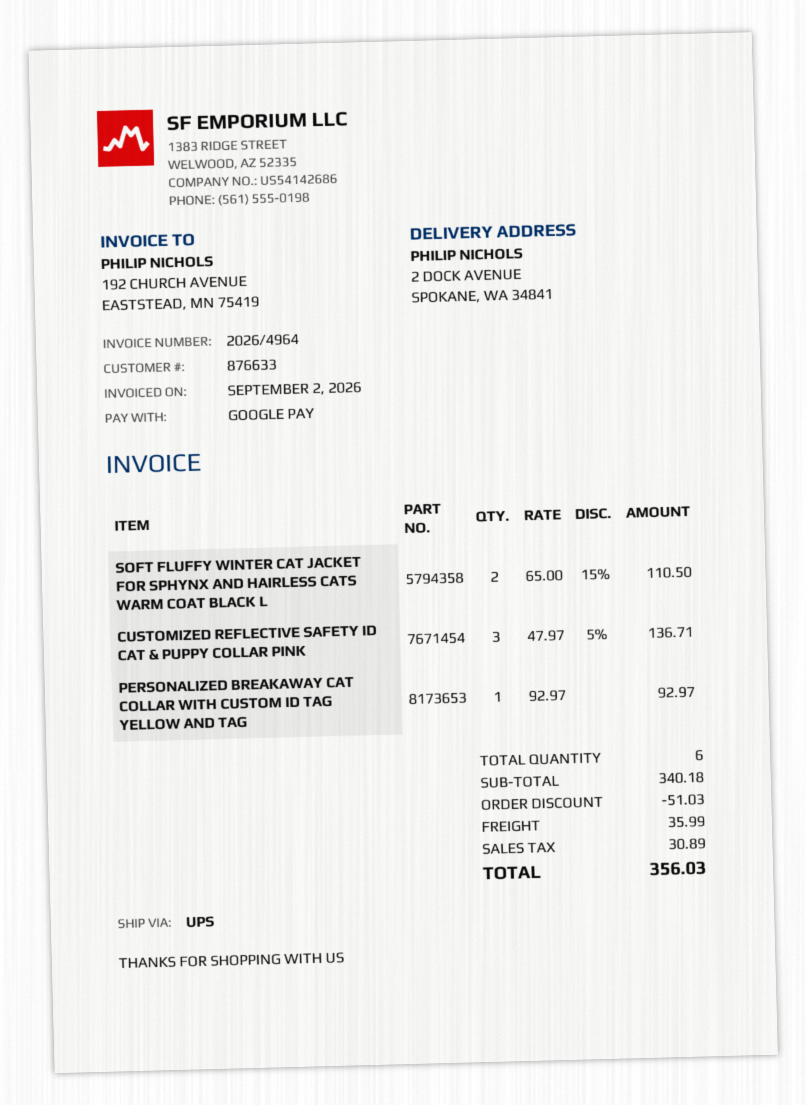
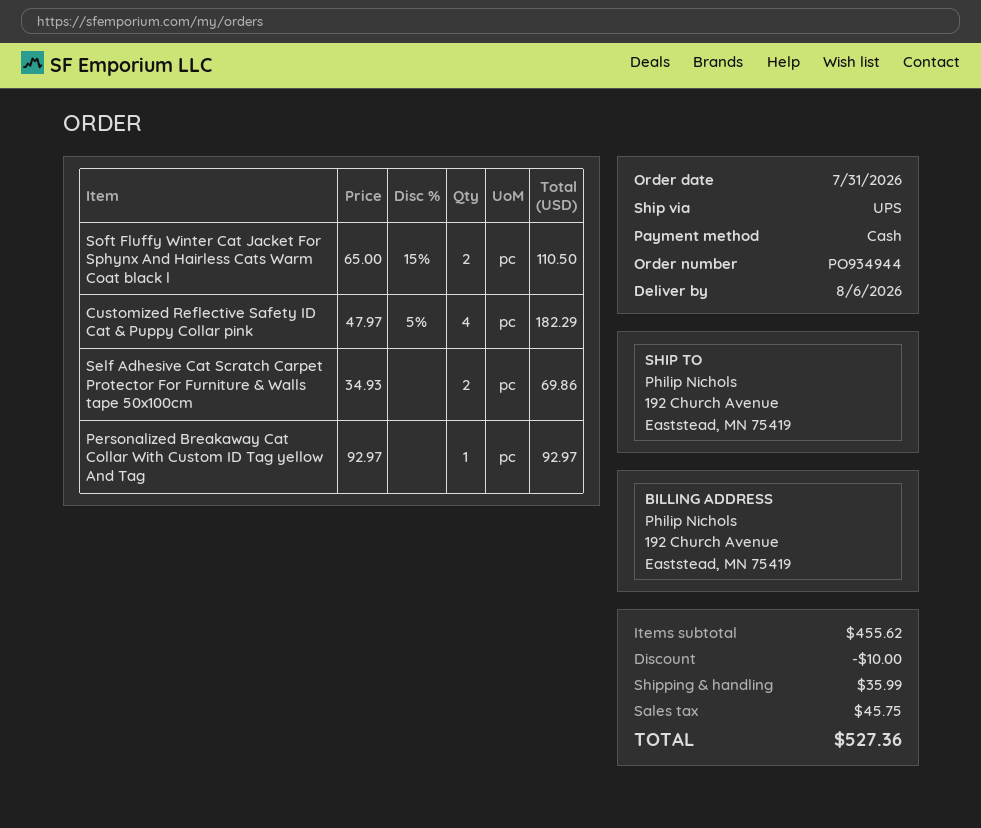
payment method: Google Pay -> cash
ship to: 2 DOCK AVENUE, SPOKANE, WA 34841 -> 192 Church Avenue, Eaststead, MN 75419
CUSTOMIZED REFLECTIVE SAFETY ID CAT & PUPPY COLLAR PINK: 3 x 47.97 - 5% = 136.71 -> 4 x 47.97 - 5% = 182.29
Self Adhesive Cat Scratch Carpet Protector For Furniture & Walls tape 50x100cm: none -> 2 x 34.93 = 69.86
subtotal: 340.18 -> 455.62
discount: 51.03 -> 10.00
tax: 30.89 -> 45.75
total: 356.03 -> 527.36

